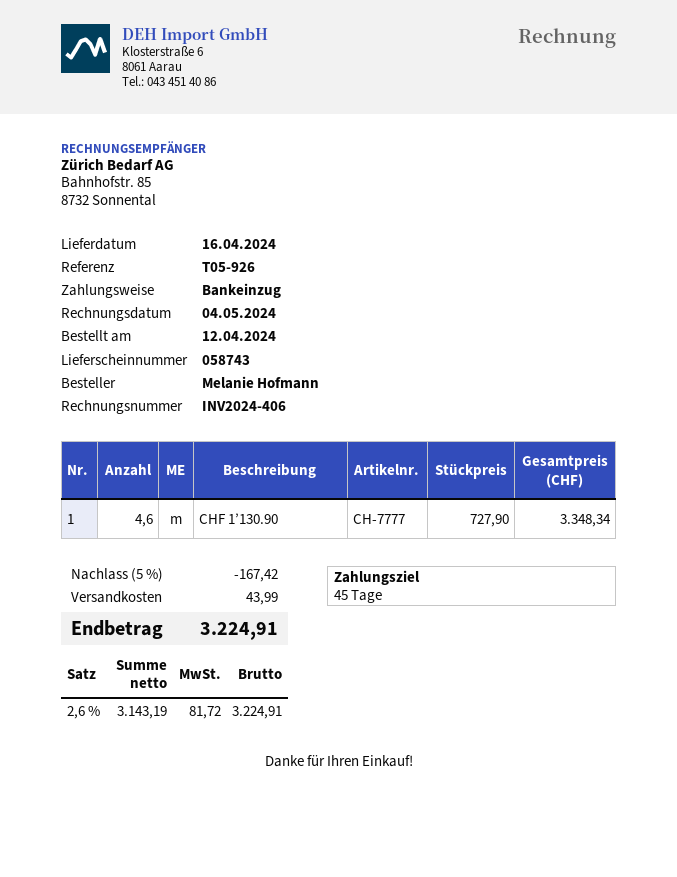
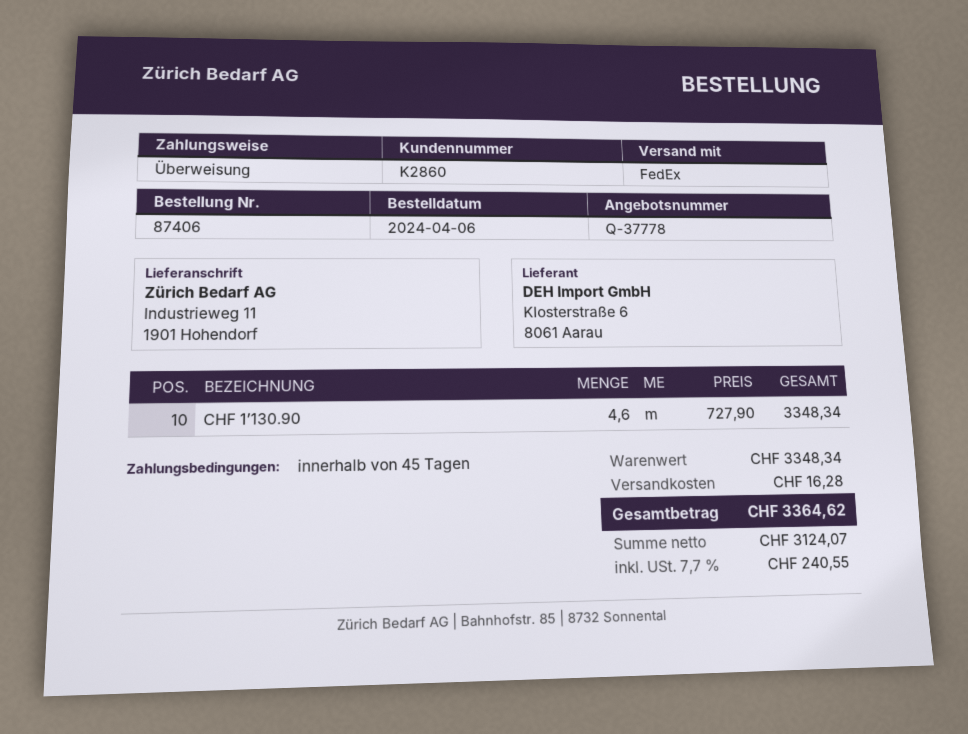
order date: 2024-04-12 -> 2024-04-06
payment method: direct debit -> bank transfer
discount: 5% = 167.42 -> none
shipping: 43.99 -> 16.28
net: 3143.19 -> 3124.07
tax: 2.6% = 81.72 -> 7.7% = 240.55
total: 3224.91 -> 3364.62

